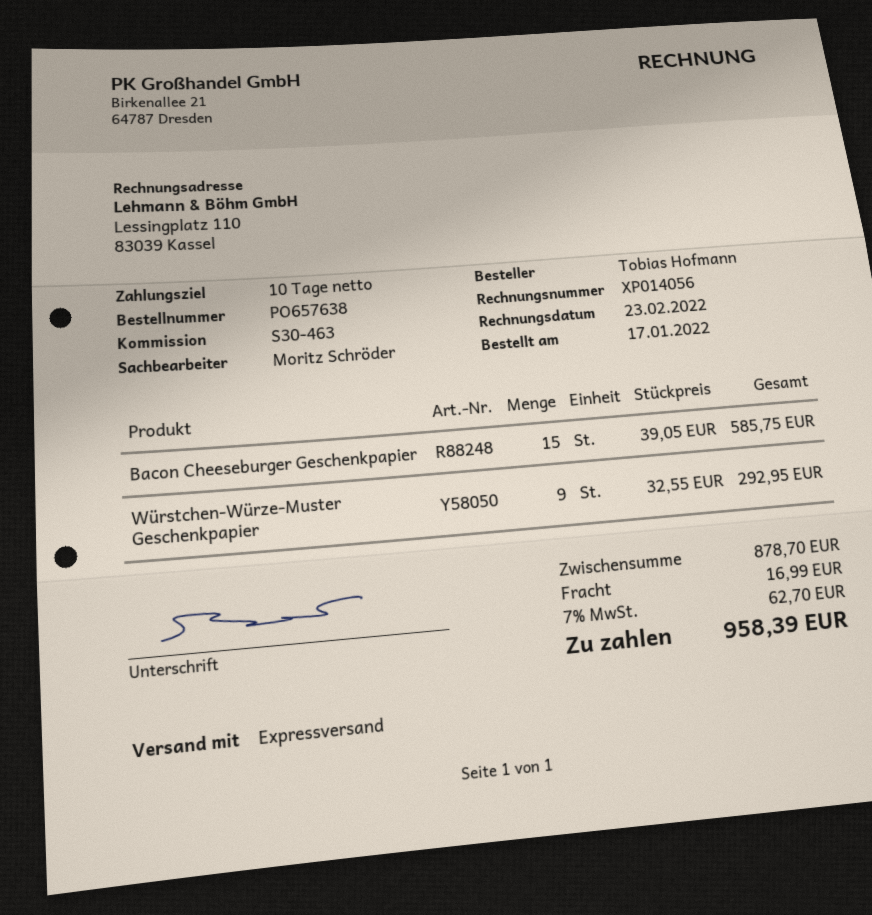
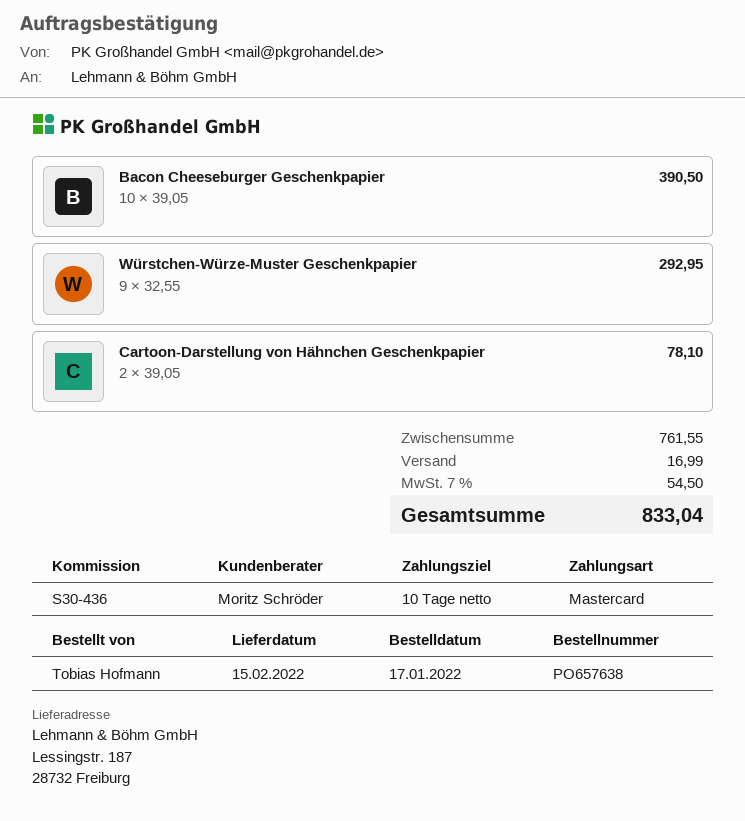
reference: S30-463 -> S30-436
Bacon Cheeseburger Geschenkpapier: 15 x 39.05 = 585.75 -> 10 x 39.05 = 390.50
Cartoon-Darstellung von Hähnchen Geschenkpapier: none -> 2 x 39.05 = 78.10
subtotal: 878.70 -> 761.55
tax: 7% = 62.70 -> 7% = 54.50
total: 958.39 -> 833.04

